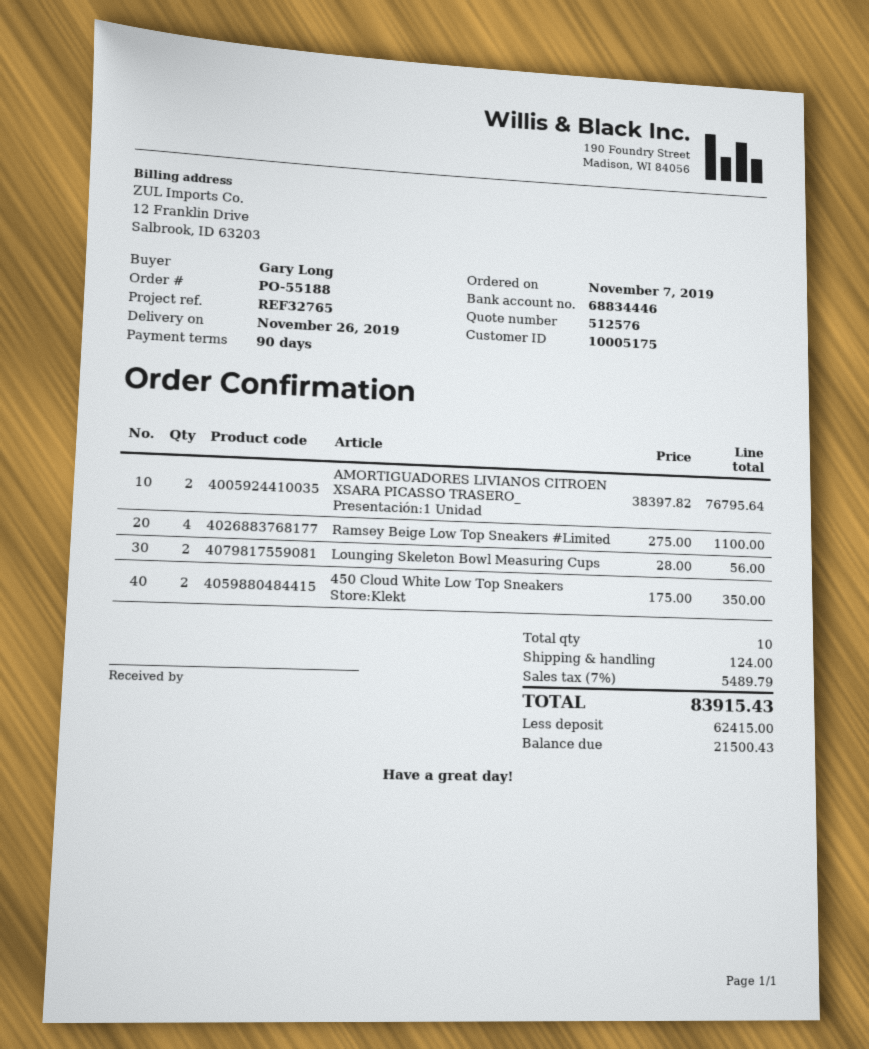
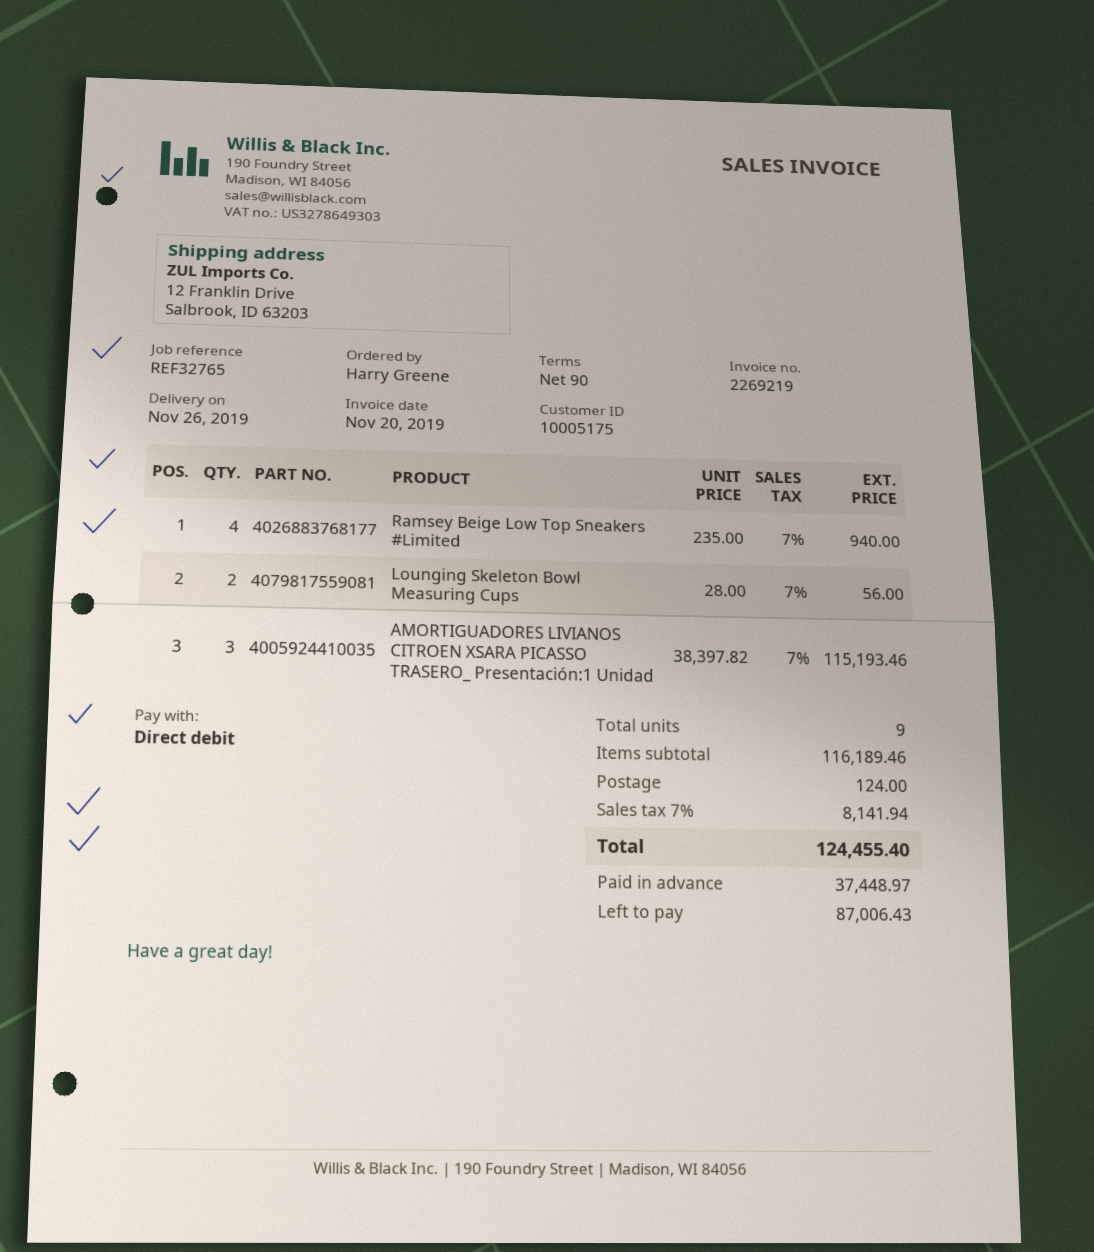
ordered by: Gary Long -> Harry Greene
AMORTIGUADORES LIVIANOS CITROEN XSARA PICASSO TRASERO_ Presentación:1 Unidad: 2 x 38397.82 = 76795.64 -> 3 x 38397.82 = 115193.46
Ramsey Beige Low Top Sneakers #Limited: 4 x 275.00 = 1100.00 -> 4 x 235.00 = 940.00
450 Cloud White Low Top Sneakers Store:Klekt: 2 x 175.00 = 350.00 -> none
total quantity: 10 -> 9
tax: 7% = 5489.79 -> 7% = 8141.94
total: 83915.43 -> 124455.40
deposit: 62415.00 -> 37448.97
balance: 21500.43 -> 87006.43

